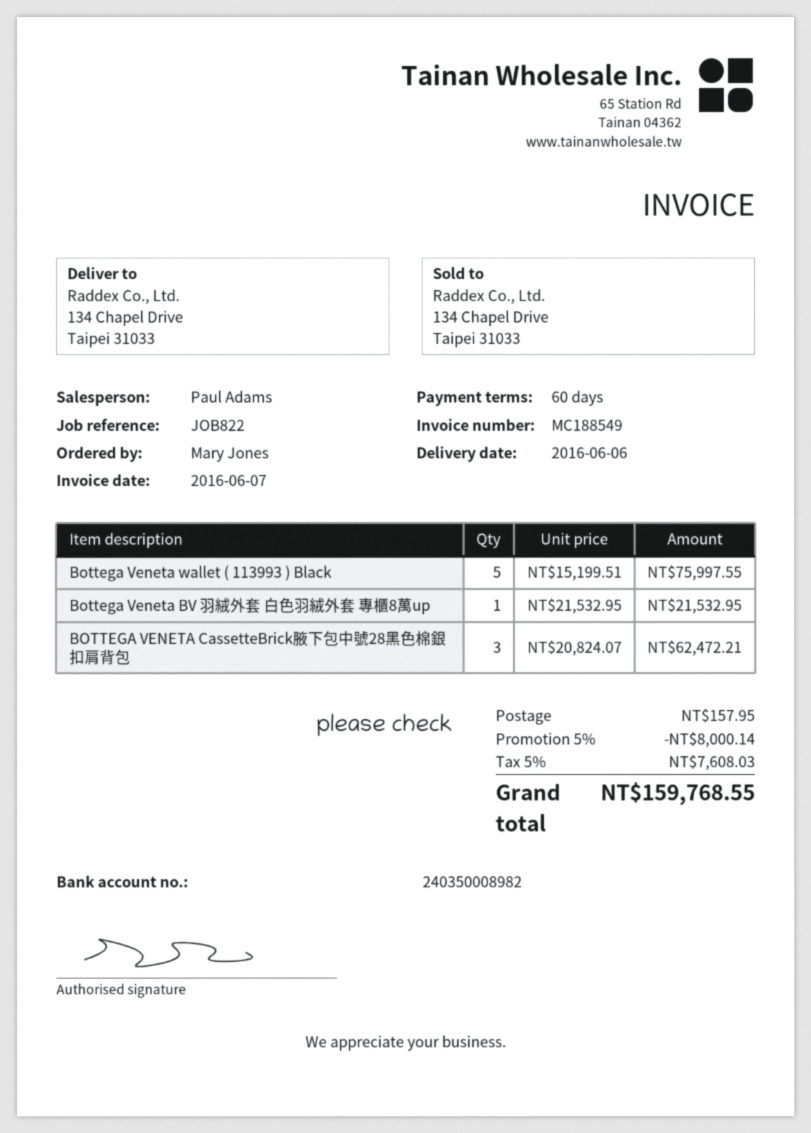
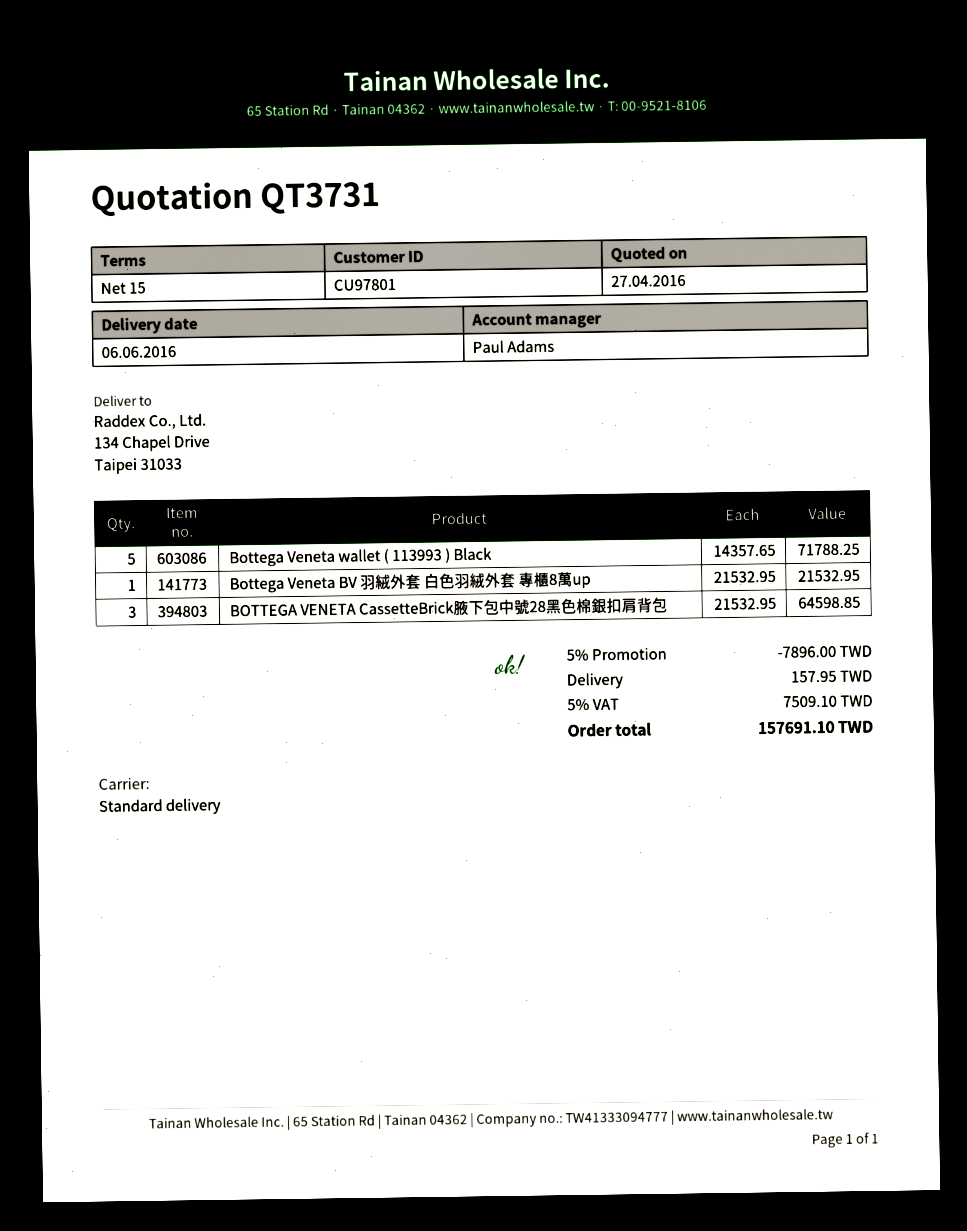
payment terms: 60 days -> 15 days
Bottega Veneta wallet ( 113993 ) Black: 5 x 15199.51 = 75997.55 -> 5 x 14357.65 = 71788.25
BOTTEGA VENETA CassetteBrick腋下包中號28黑色棉銀扣肩背包: 3 x 20824.07 = 62472.21 -> 3 x 21532.95 = 64598.85
discount: 5% = 8000.14 -> 5% = 7896.00
tax: 5% = 7608.03 -> 5% = 7509.10
total: 159768.55 -> 157691.10

